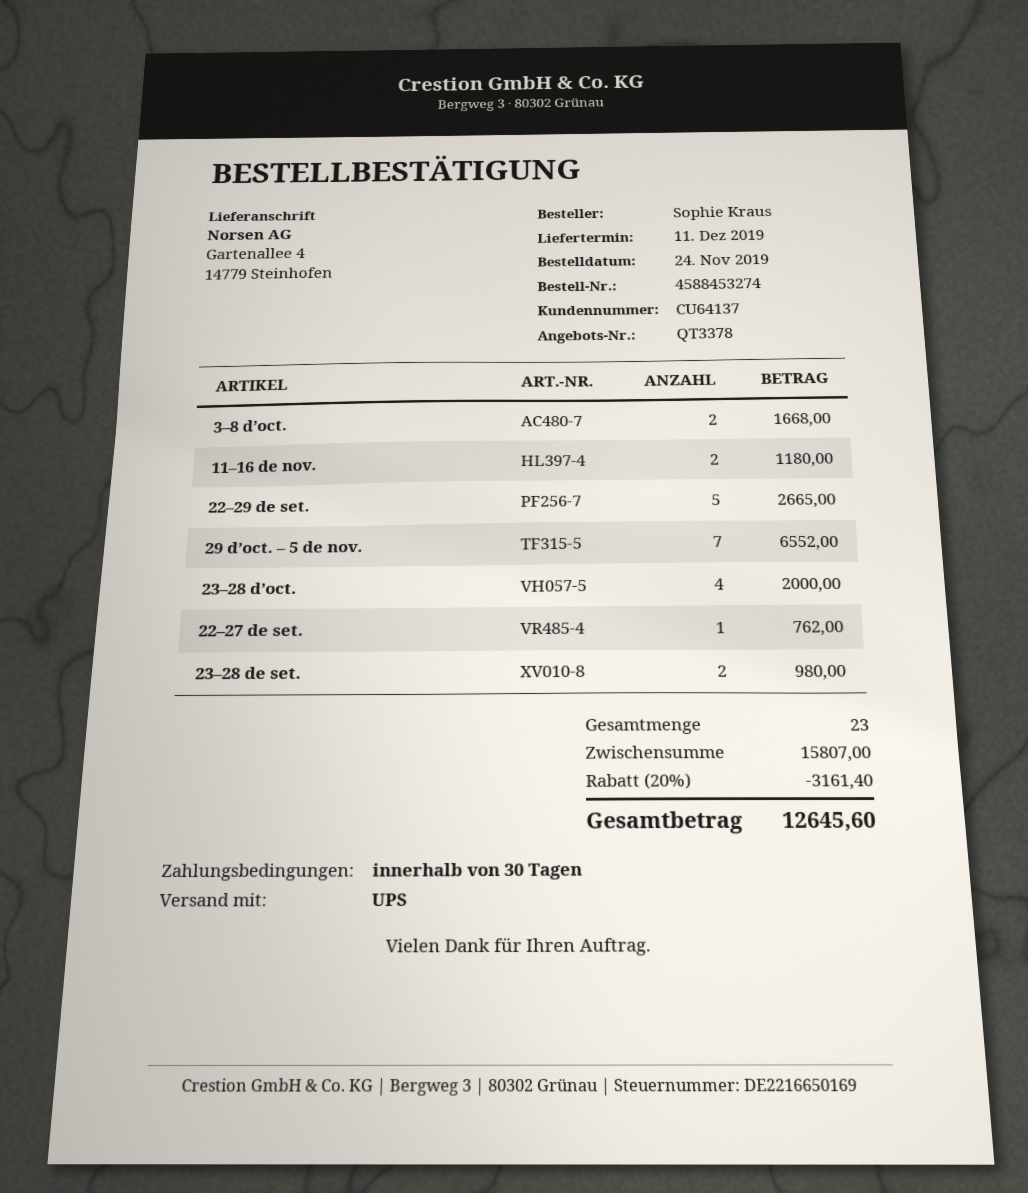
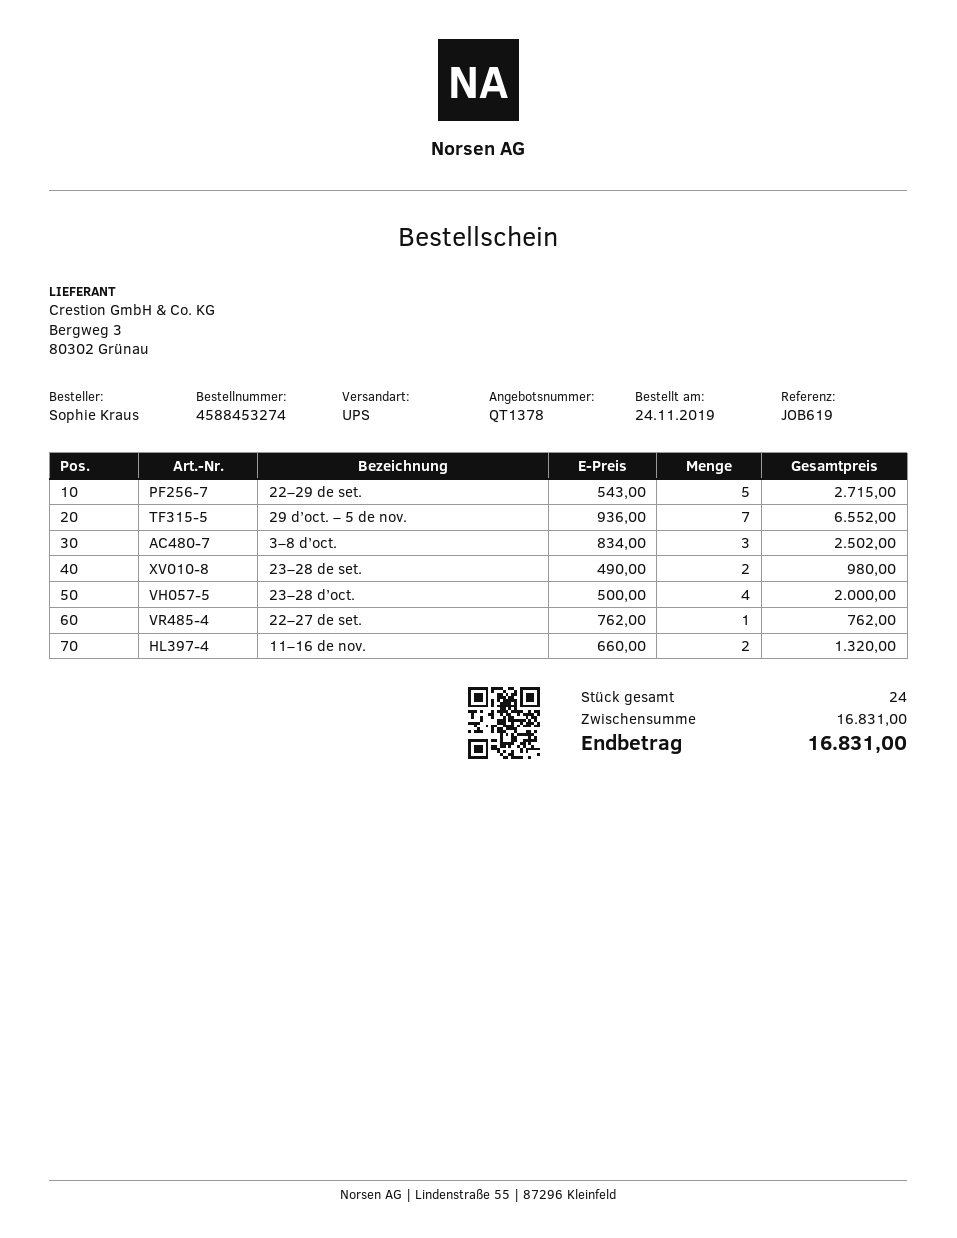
quote number: QT3378 -> QT1378
3–8 d’oct.: 2 for 1668.00 -> 3 for 2502.00
11–16 de nov.: 2 for 1180.00 -> 2 for 1320.00
22–29 de set.: 5 for 2665.00 -> 5 for 2715.00
total quantity: 23 -> 24
subtotal: 15807.00 -> 16831.00
discount: 20% = 3161.40 -> none
total: 12645.60 -> 16831.00

